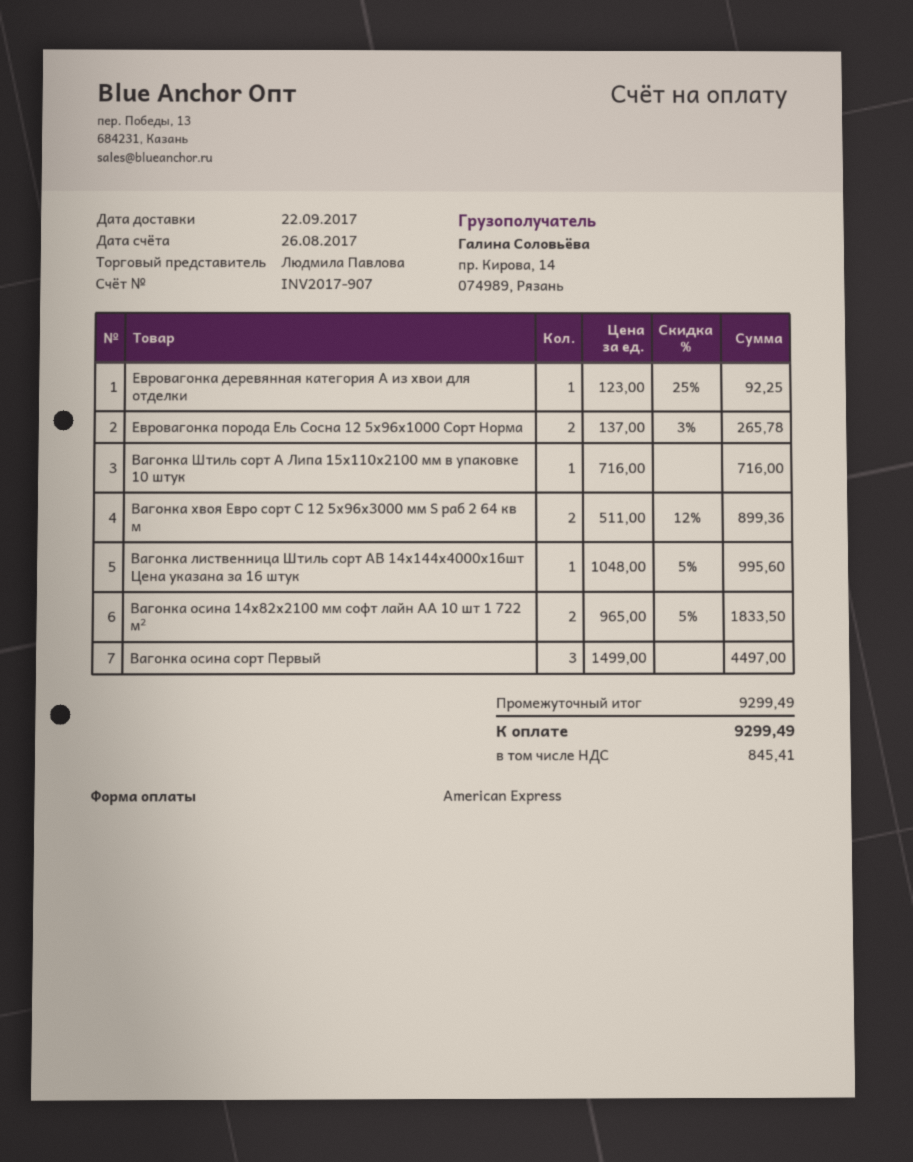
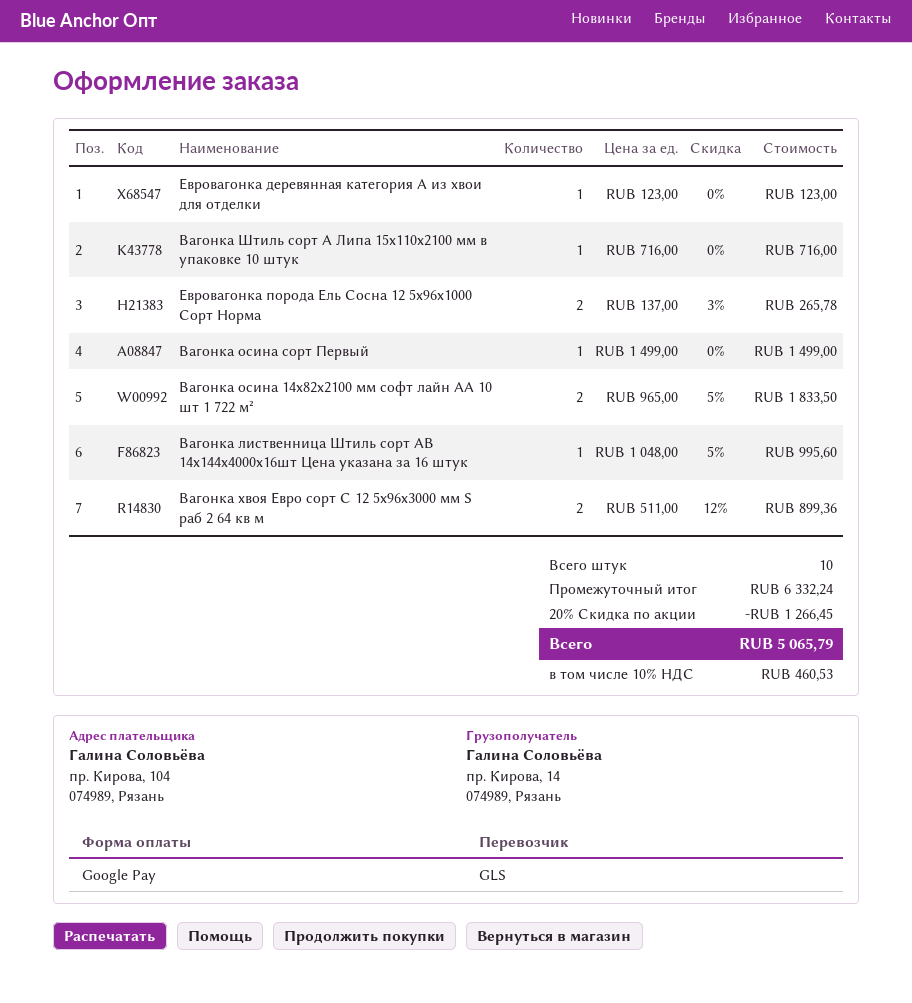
payment method: American Express -> Google Pay
Евровагонка деревянная категория A из хвои для отделки: 1 x 123.00 - 25% = 92.25 -> 1 x 123.00 = 123.00
Вагонка осина сорт Первый: 3 x 1499.00 = 4497.00 -> 1 x 1499.00 = 1499.00
subtotal: 9299.49 -> 6332.24
discount: none -> 20% = 1266.45
tax: 845.41 -> 460.53
total: 9299.49 -> 5065.79

